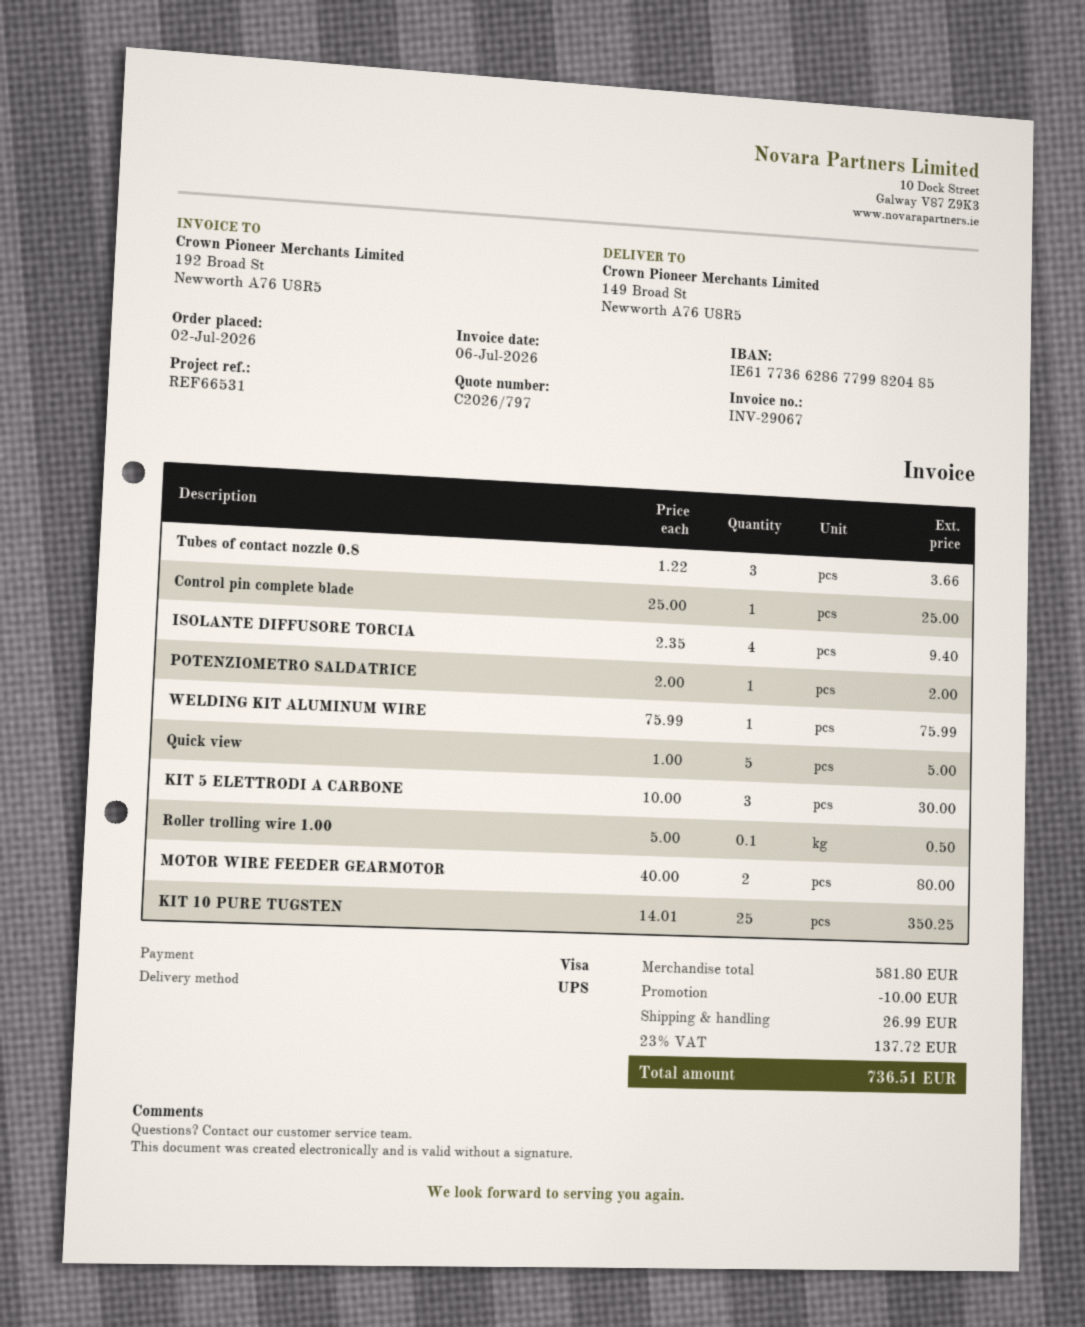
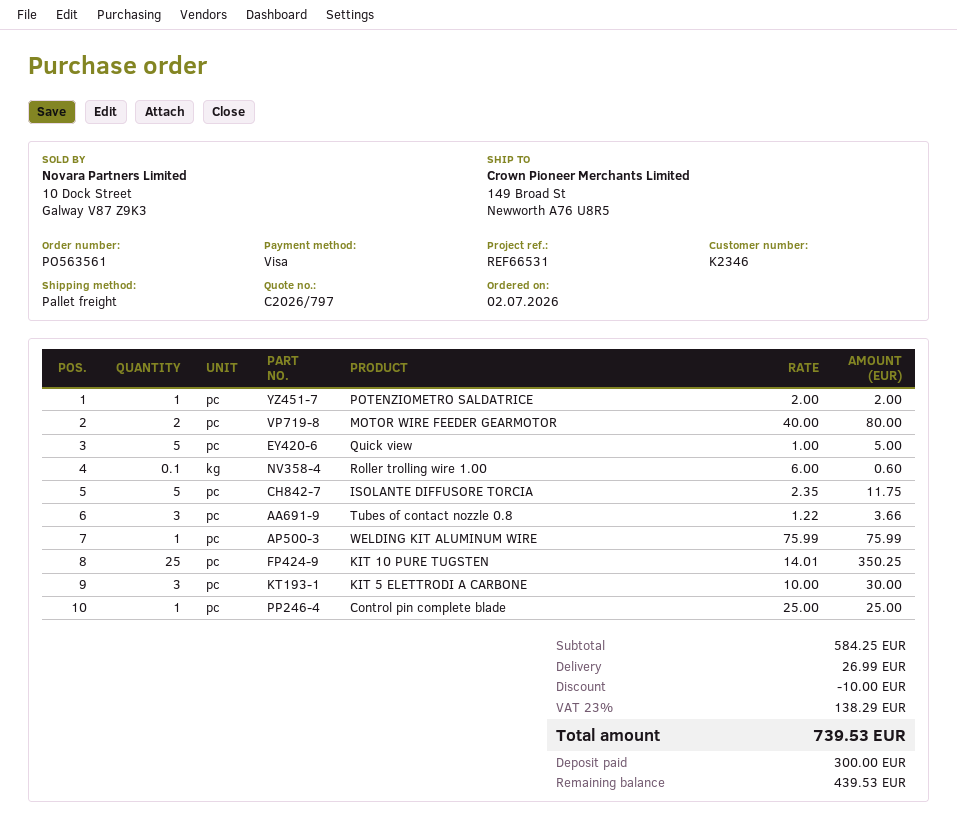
shipping method: UPS -> pallet freight
ISOLANTE DIFFUSORE TORCIA: 4 x 2.35 = 9.40 -> 5 x 2.35 = 11.75
Roller trolling wire 1.00: 0.1 x 5.00 = 0.50 -> 0.1 x 6.00 = 0.60
subtotal: 581.80 -> 584.25
tax: 23% = 137.72 -> 23% = 138.29
total: 736.51 -> 739.53

